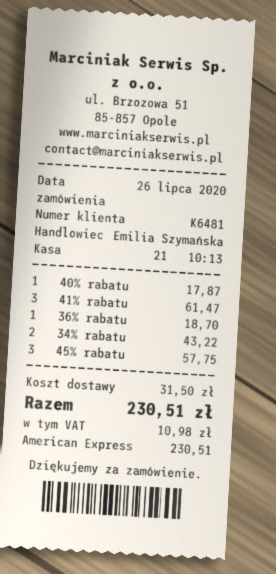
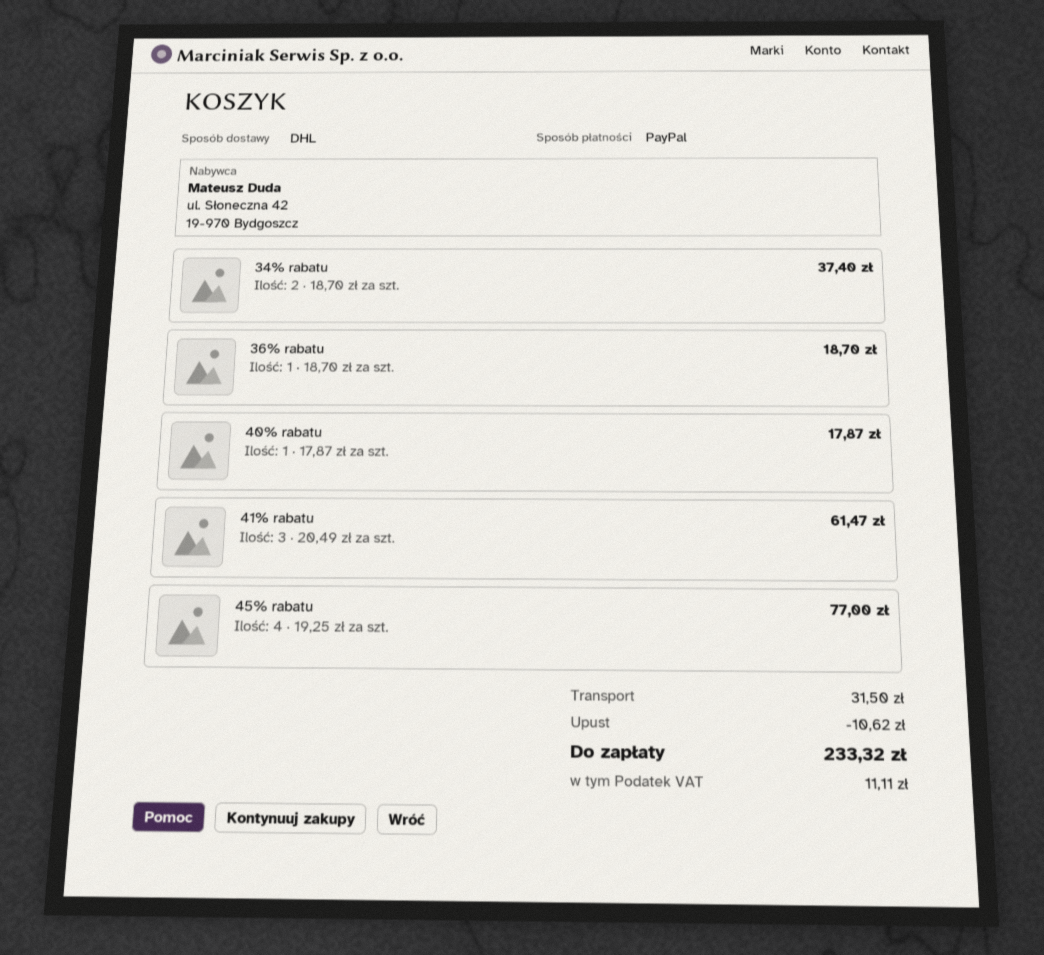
payment method: American Express -> PayPal
34% rabatu: 2 for 43.22 -> 2 for 37.40
45% rabatu: 3 for 57.75 -> 4 for 77.00
discount: none -> 10.62
tax: 10.98 -> 11.11
total: 230.51 -> 233.32

